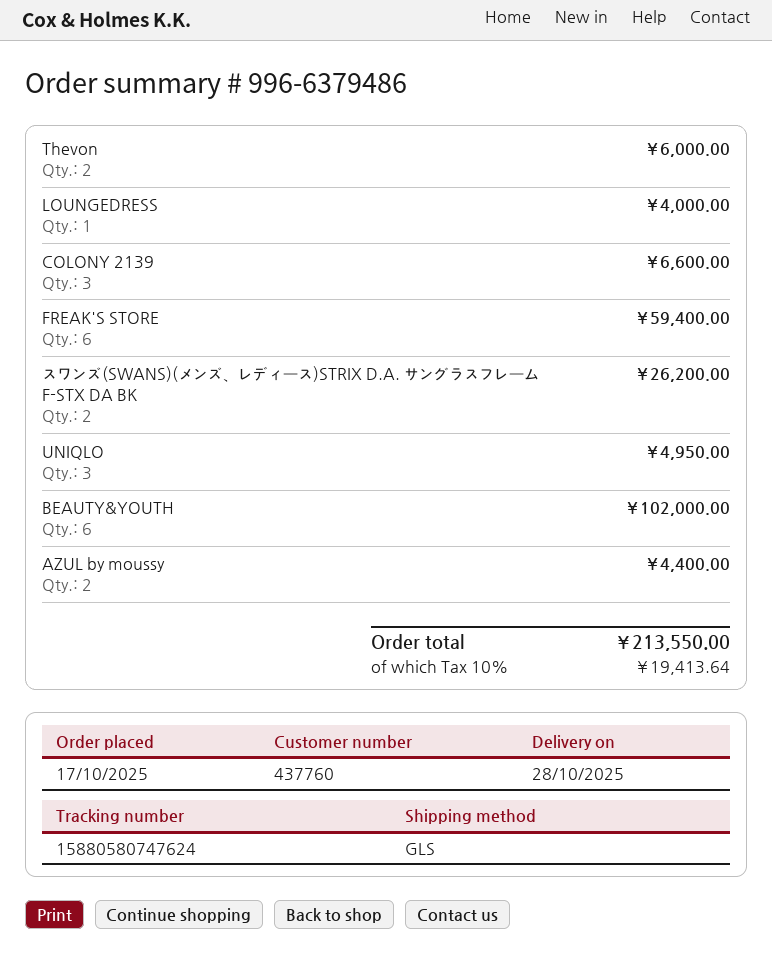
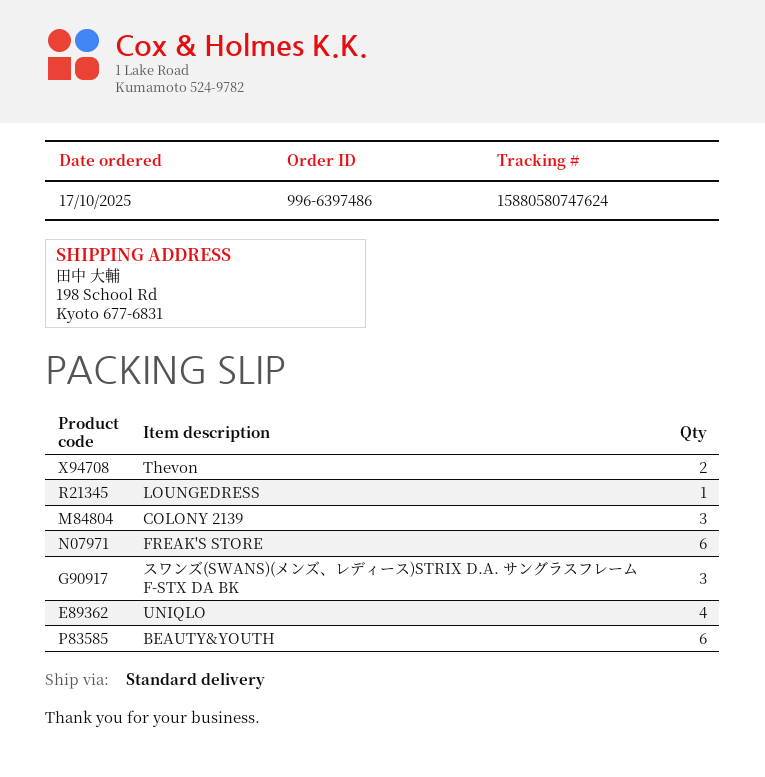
order number: 996-6379486 -> 996-6397486
shipping method: GLS -> standard
スワンズ(SWANS)(メンズ、レディース)STRIX D.A. サングラスフレーム F-STX DA BK: 2 -> 3
UNIQLO: 3 -> 4
AZUL by moussy: 2 -> none

